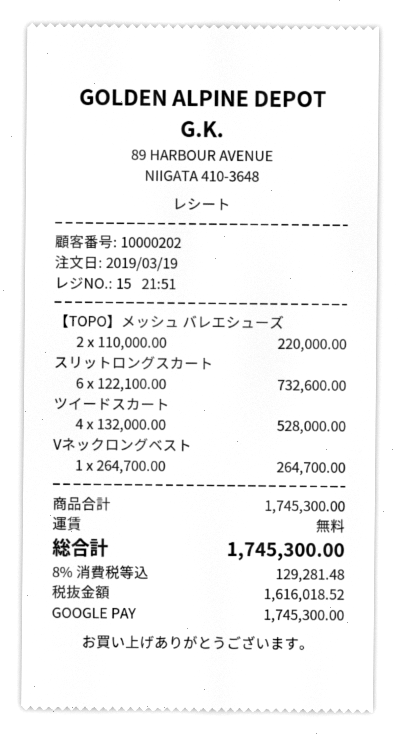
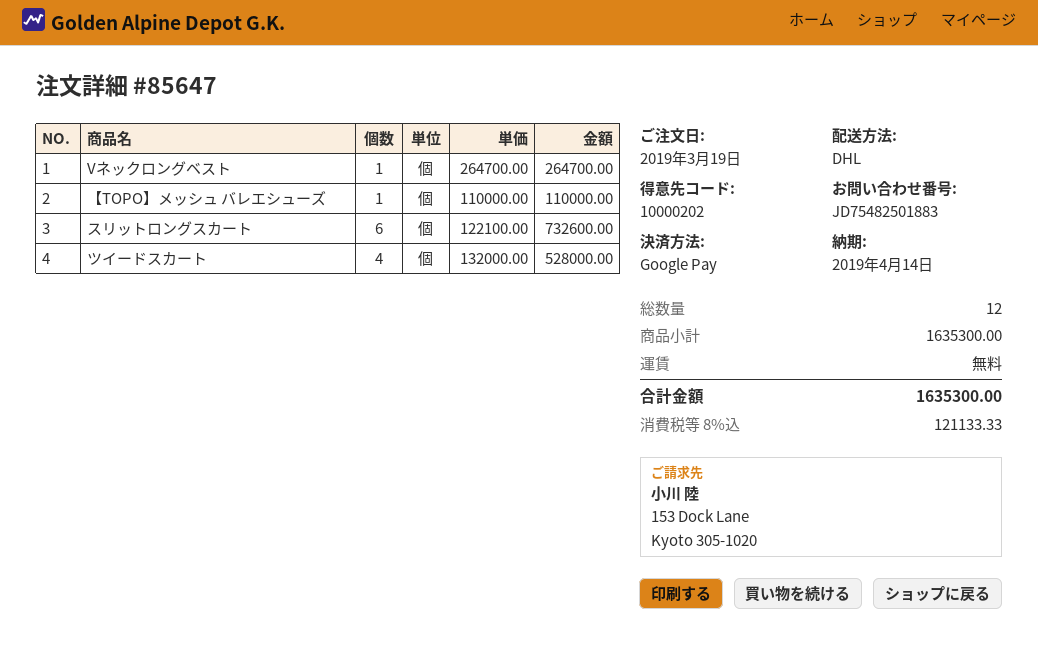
【TOPO】メッシュ バレエシューズ: 2 x 110000.00 = 220000.00 -> 1 x 110000.00 = 110000.00
subtotal: 1745300.00 -> 1635300.00
tax: 8% = 129281.48 -> 8% = 121133.33
total: 1745300.00 -> 1635300.00

